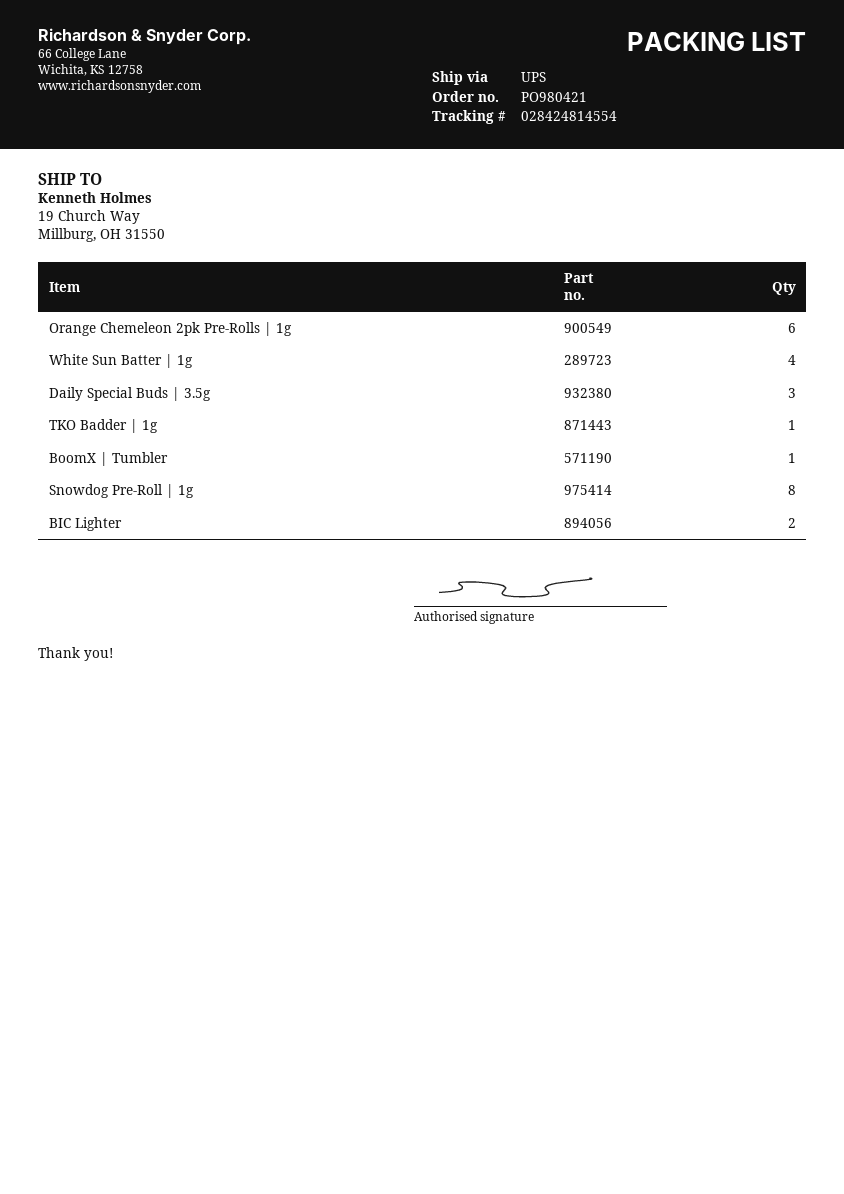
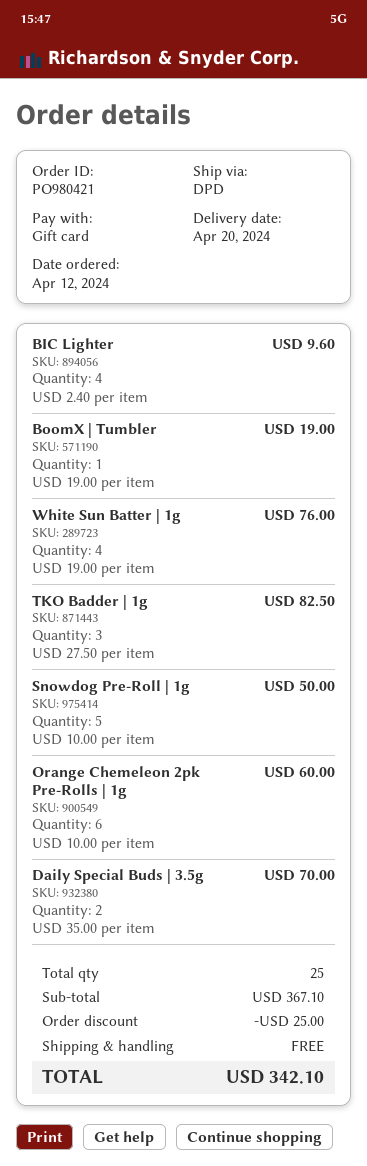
shipping method: UPS -> DPD
Daily Special Buds | 3.5g: 3 -> 2
TKO Badder | 1g: 1 -> 3
Snowdog Pre-Roll | 1g: 8 -> 5
BIC Lighter: 2 -> 4

